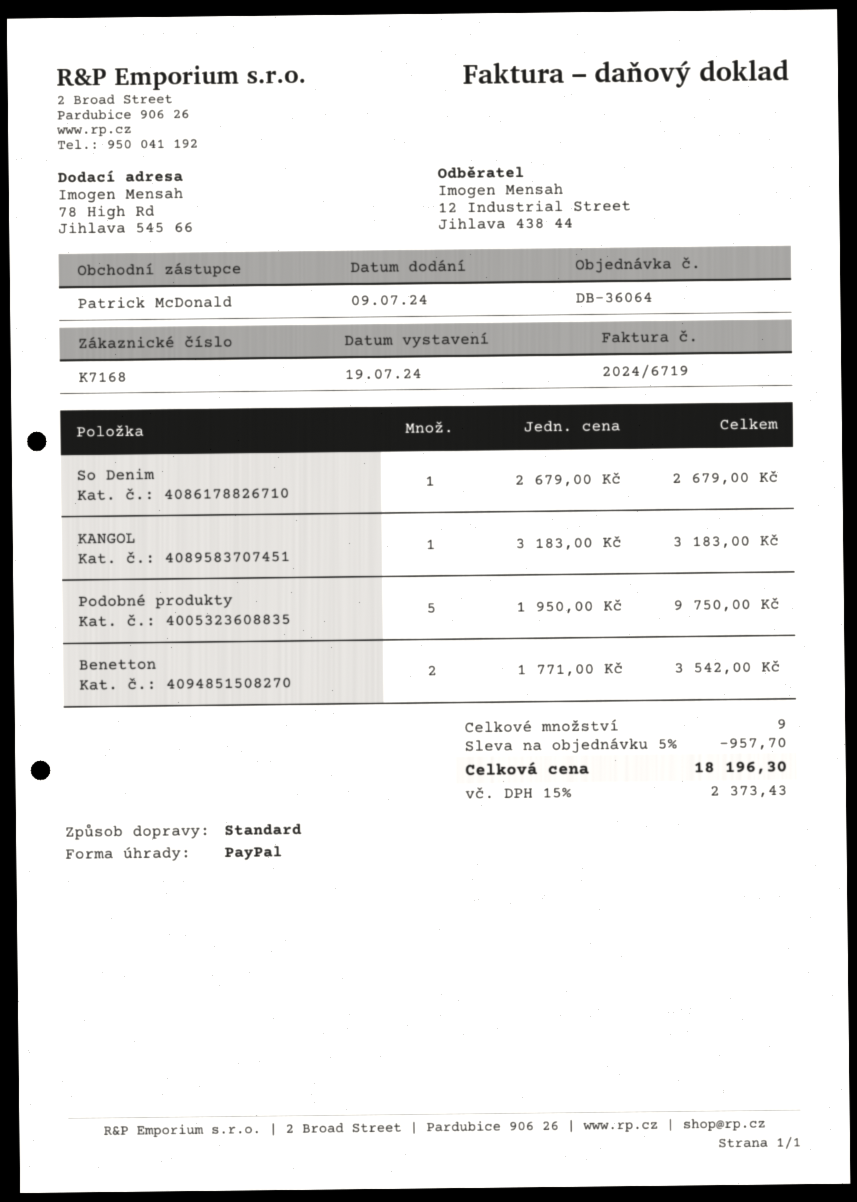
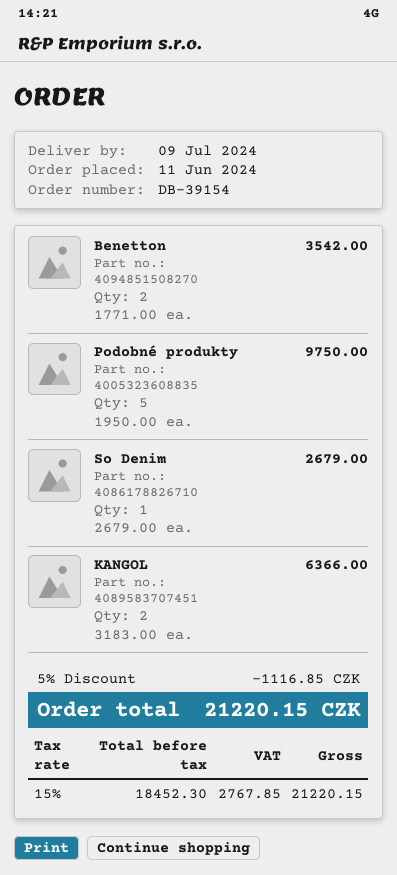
order number: DB-36064 -> DB-39154
KANGOL: 1 x 3183.00 = 3183.00 -> 2 x 3183.00 = 6366.00
discount: 5% = 957.70 -> 5% = 1116.85
tax: 15% = 2373.43 -> 15% = 2767.85
total: 18196.30 -> 21220.15

